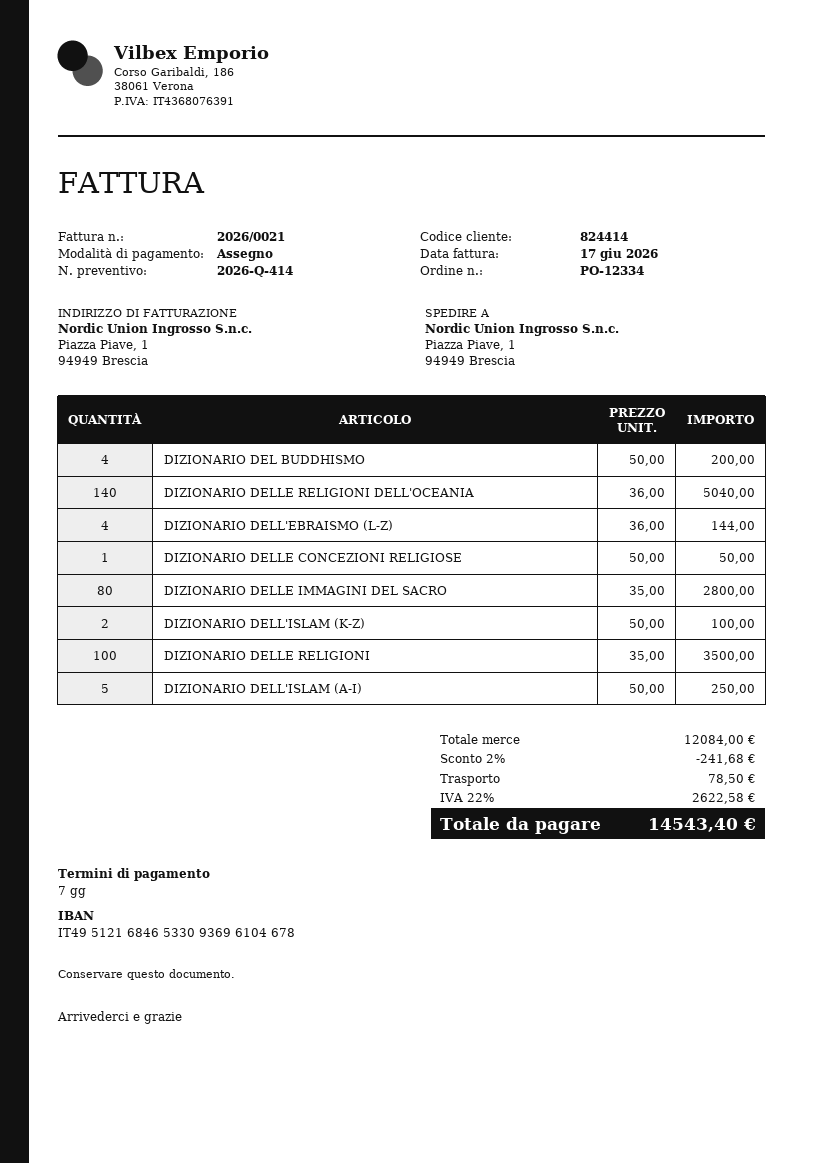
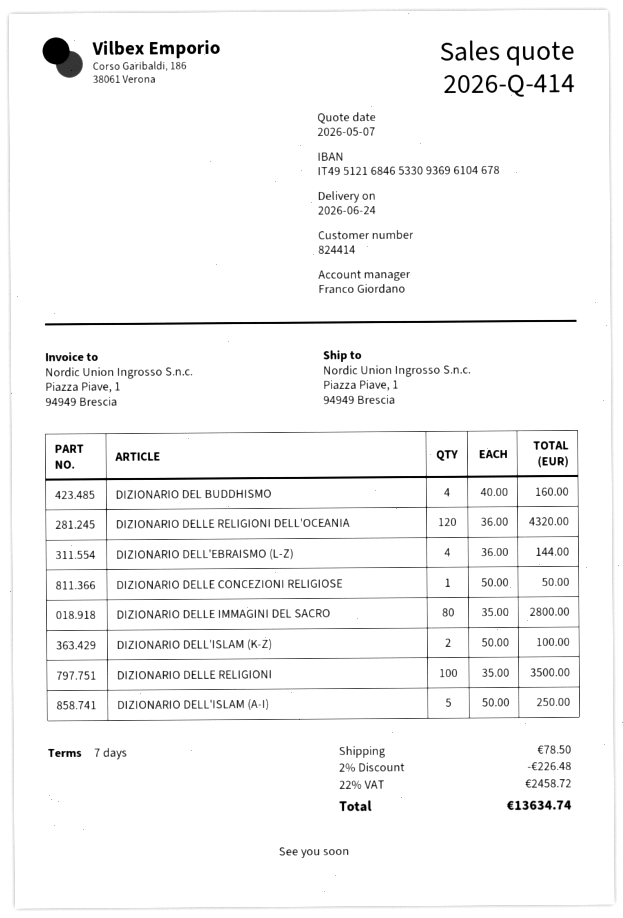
DIZIONARIO DEL BUDDHISMO: 4 x 50.00 = 200.00 -> 4 x 40.00 = 160.00
DIZIONARIO DELLE RELIGIONI DELL'OCEANIA: 140 x 36.00 = 5040.00 -> 120 x 36.00 = 4320.00
discount: 2% = 241.68 -> 2% = 226.48
tax: 22% = 2622.58 -> 22% = 2458.72
total: 14543.40 -> 13634.74

